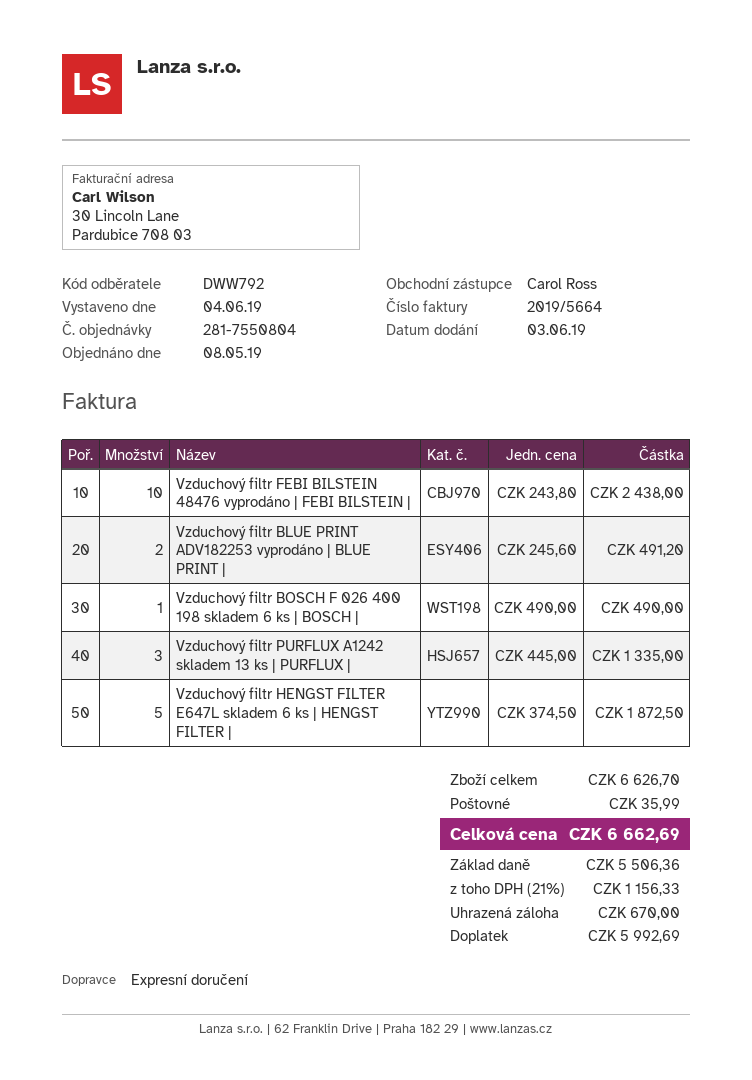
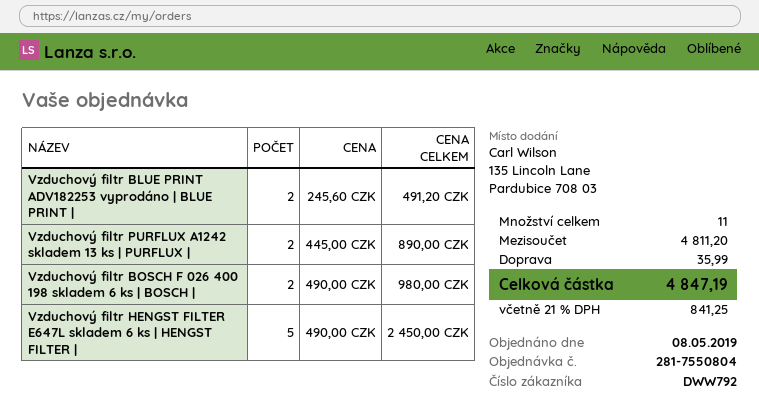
Vzduchový filtr FEBI BILSTEIN 48476 vyprodáno | FEBI BILSTEIN |: 10 x 243.80 = 2438.00 -> none
Vzduchový filtr BOSCH F 026 400 198 skladem 6 ks | BOSCH |: 1 x 490.00 = 490.00 -> 2 x 490.00 = 980.00
Vzduchový filtr PURFLUX A1242 skladem 13 ks | PURFLUX |: 3 x 445.00 = 1335.00 -> 2 x 445.00 = 890.00
Vzduchový filtr HENGST FILTER E647L skladem 6 ks | HENGST FILTER |: 5 x 374.50 = 1872.50 -> 5 x 490.00 = 2450.00
subtotal: 6626.70 -> 4811.20
tax: 21% = 1156.33 -> 21% = 841.25
total: 6662.69 -> 4847.19

